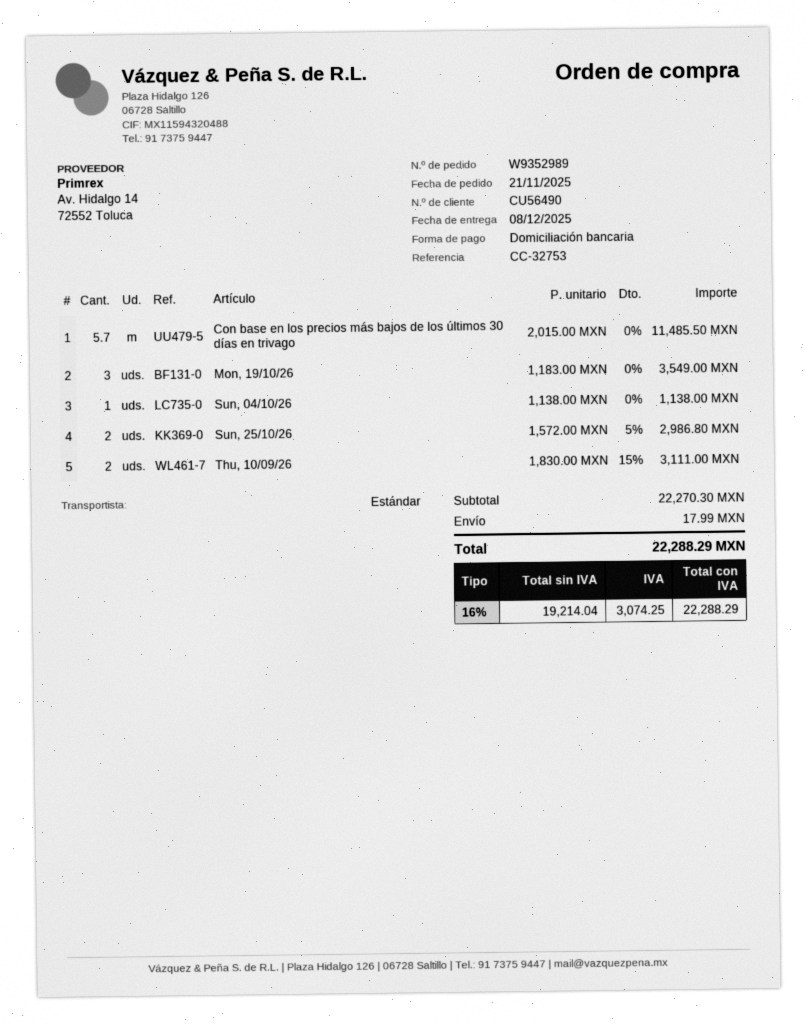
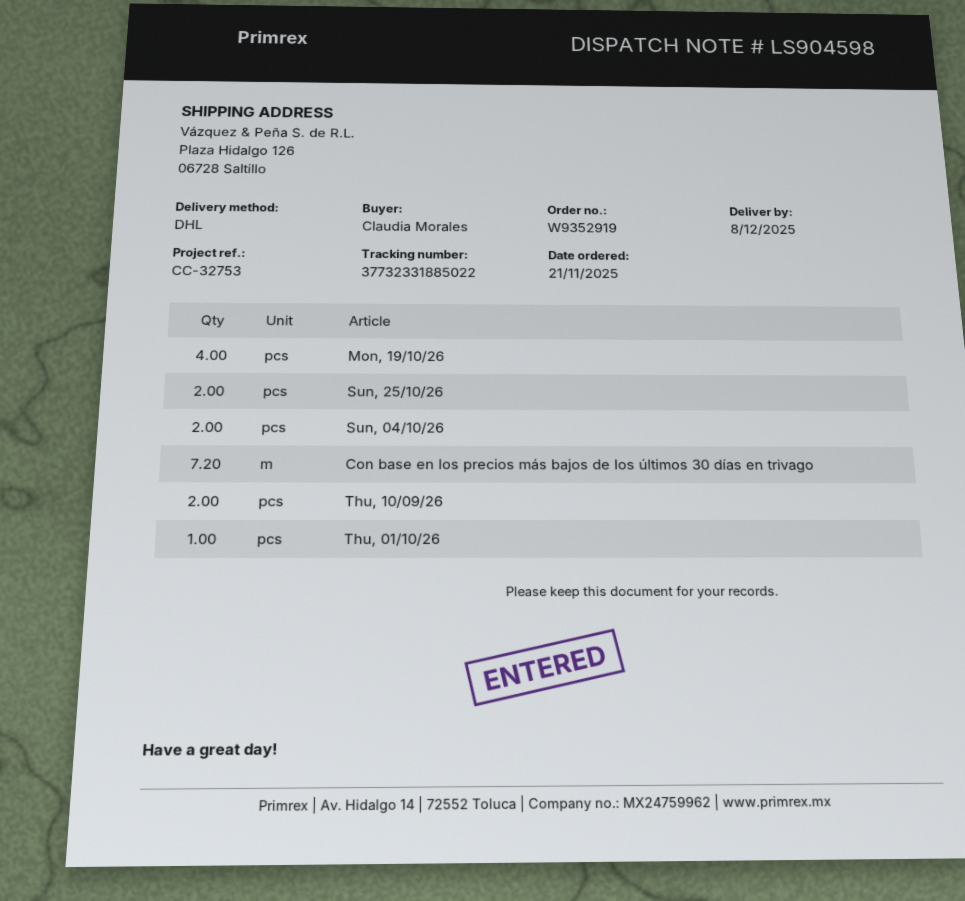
order number: W9352989 -> W9352919
shipping method: standard -> DHL
Con base en los precios más bajos de los últimos 30 días en trivago: 5.7 -> 7.2
Mon, 19/10/26: 3 -> 4
Sun, 04/10/26: 1 -> 2
Thu, 01/10/26: none -> 1

